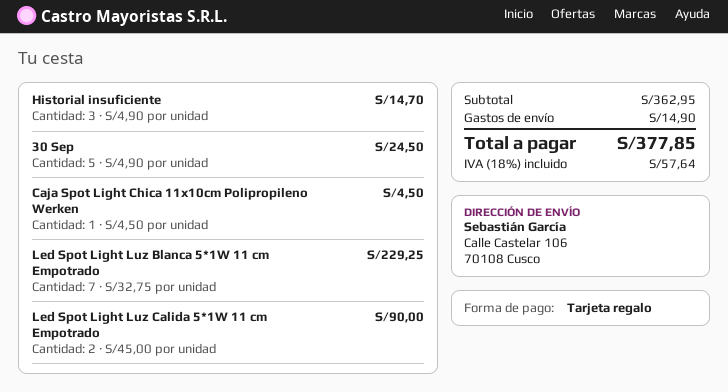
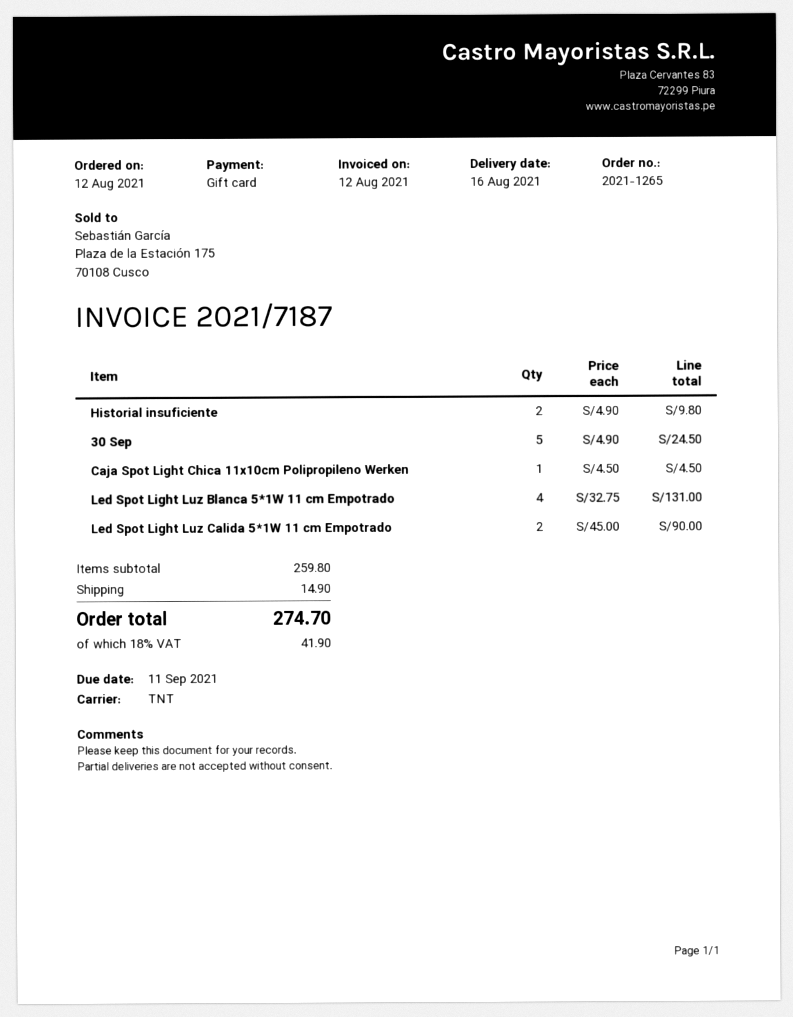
Historial insuficiente: 3 x 4.90 = 14.70 -> 2 x 4.90 = 9.80
Led Spot Light Luz Blanca 5*1W 11 cm Empotrado: 7 x 32.75 = 229.25 -> 4 x 32.75 = 131.00
subtotal: 362.95 -> 259.80
tax: 18% = 57.64 -> 18% = 41.90
total: 377.85 -> 274.70

